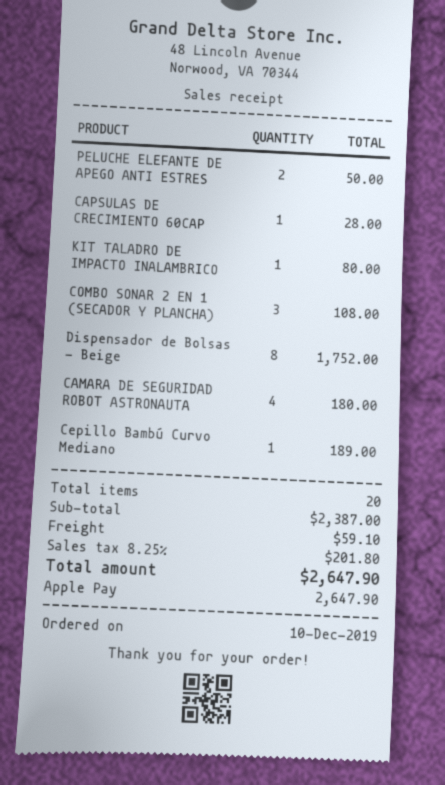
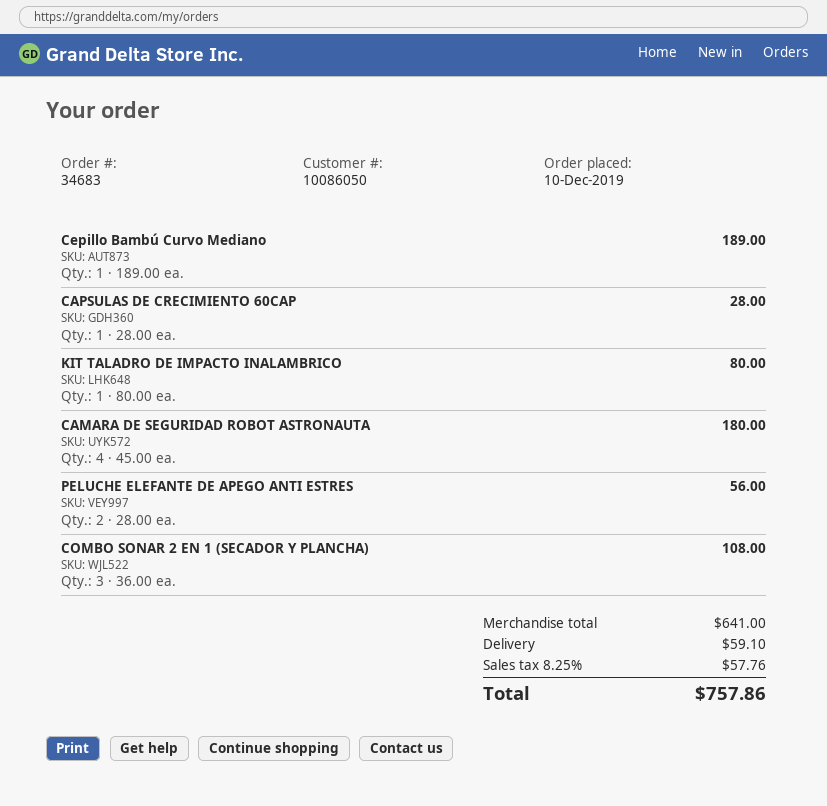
PELUCHE ELEFANTE DE APEGO ANTI ESTRES: 2 for 50.00 -> 2 for 56.00
Dispensador de Bolsas - Beige: 8 for 1752.00 -> none
subtotal: 2387.00 -> 641.00
tax: 8.25% = 201.80 -> 8.25% = 57.76
total: 2647.90 -> 757.86

